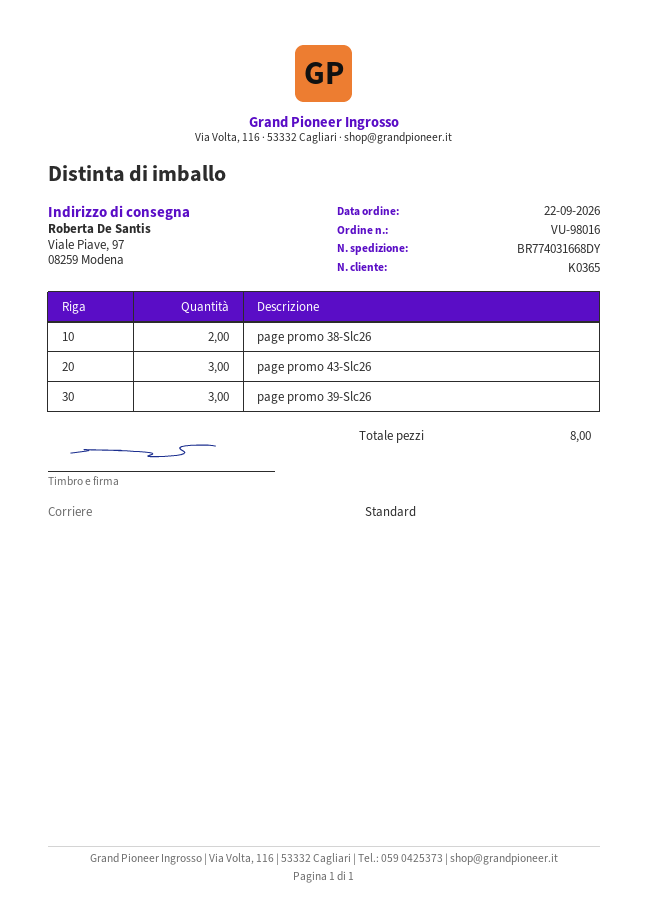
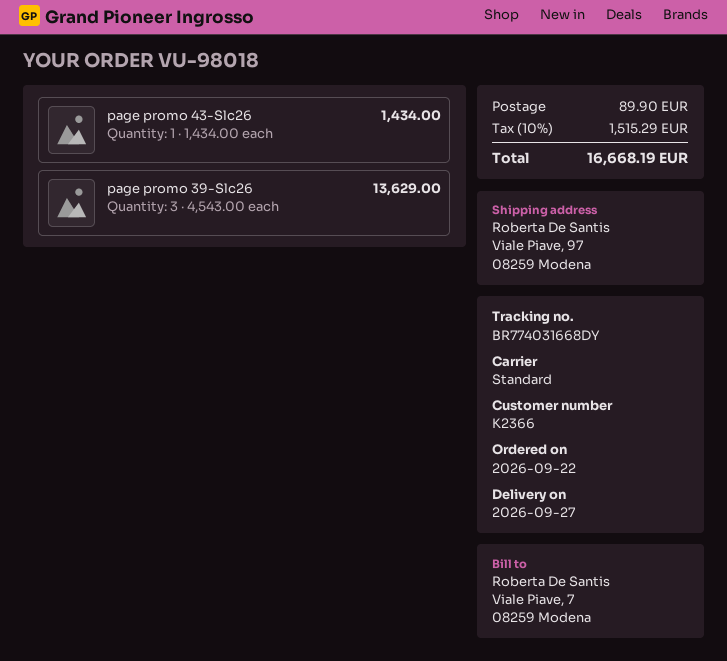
order number: VU-98016 -> VU-98018
customer number: K0365 -> K2366
page promo 38-Slc26: 2 -> none
page promo 43-Slc26: 3 -> 1

